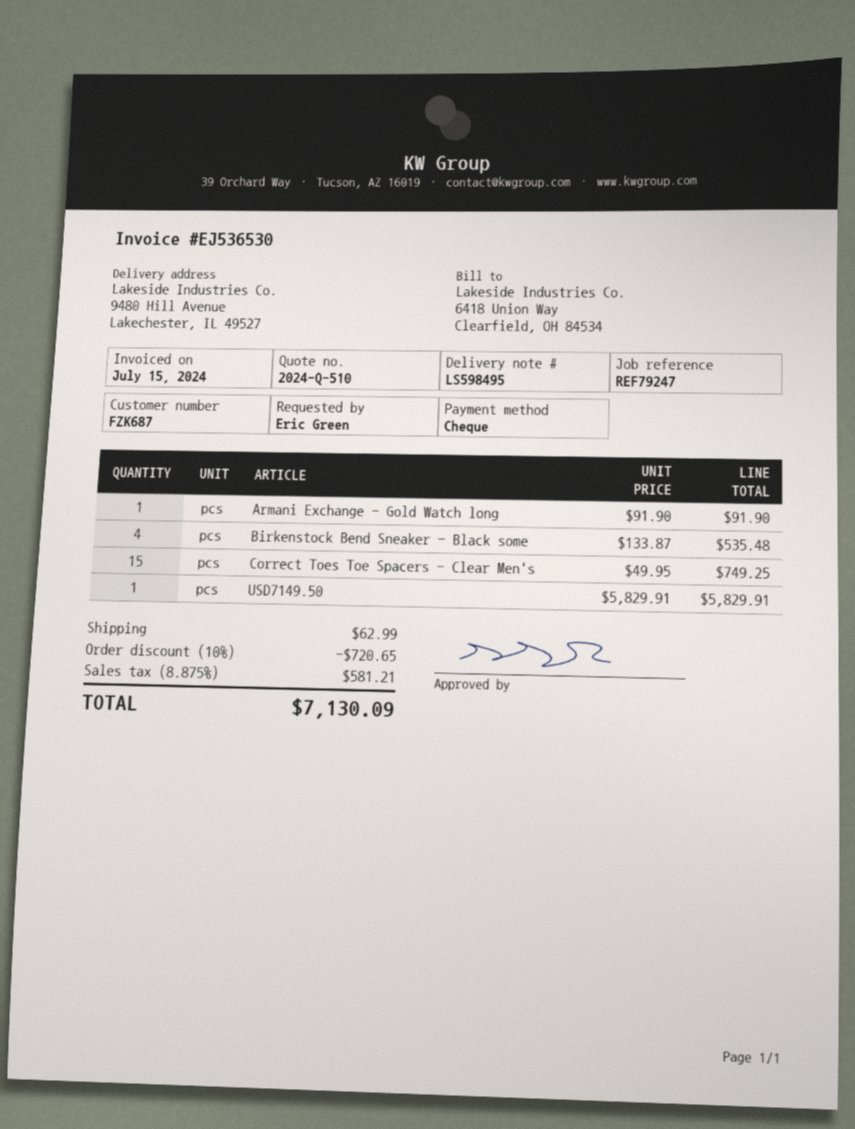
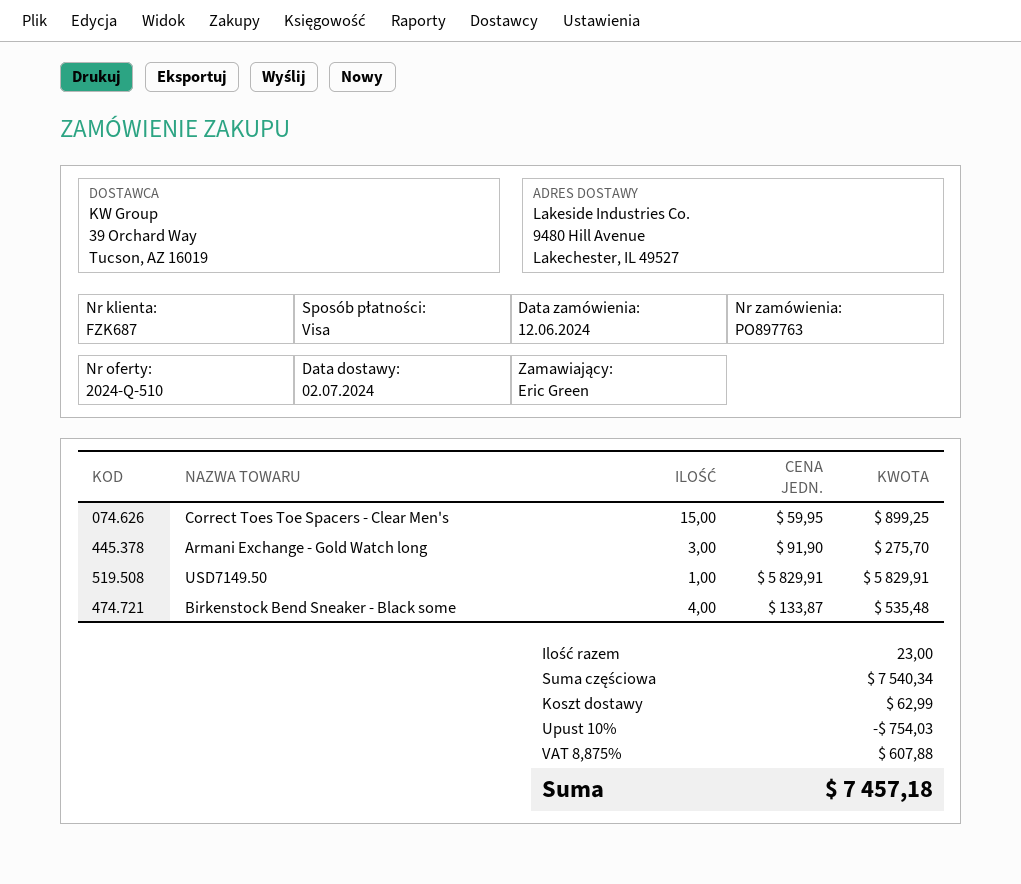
payment method: cheque -> Visa
Armani Exchange - Gold Watch long: 1 x 91.90 = 91.90 -> 3 x 91.90 = 275.70
Correct Toes Toe Spacers - Clear Men's: 15 x 49.95 = 749.25 -> 15 x 59.95 = 899.25
discount: 10% = 720.65 -> 10% = 754.03
tax: 8.875% = 581.21 -> 8.875% = 607.88
total: 7130.09 -> 7457.18

